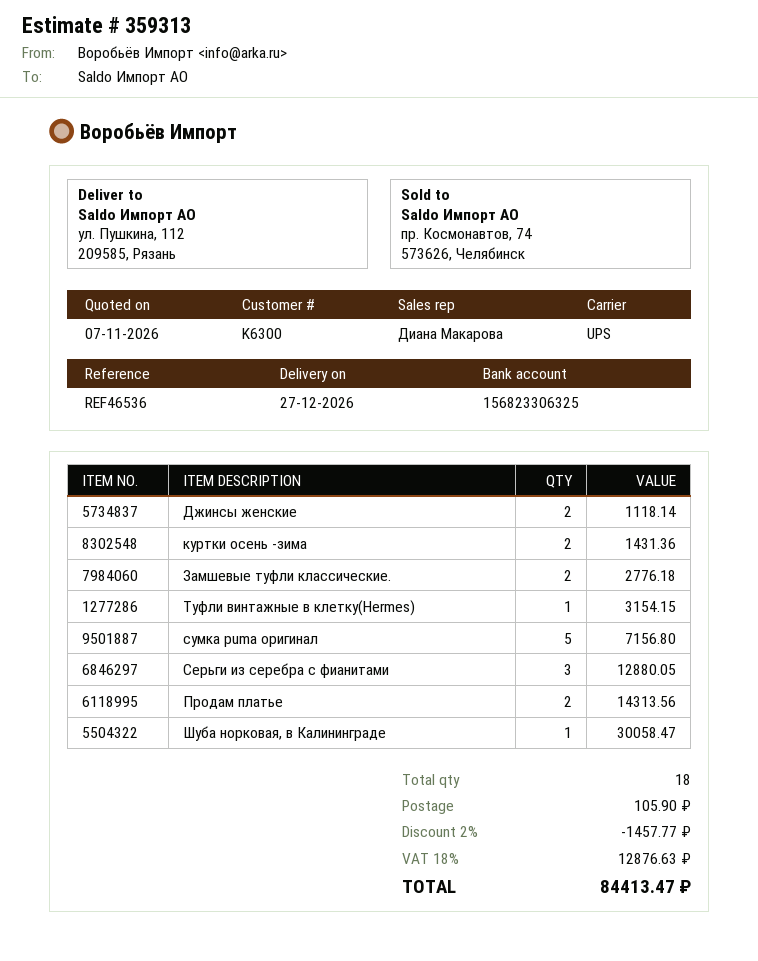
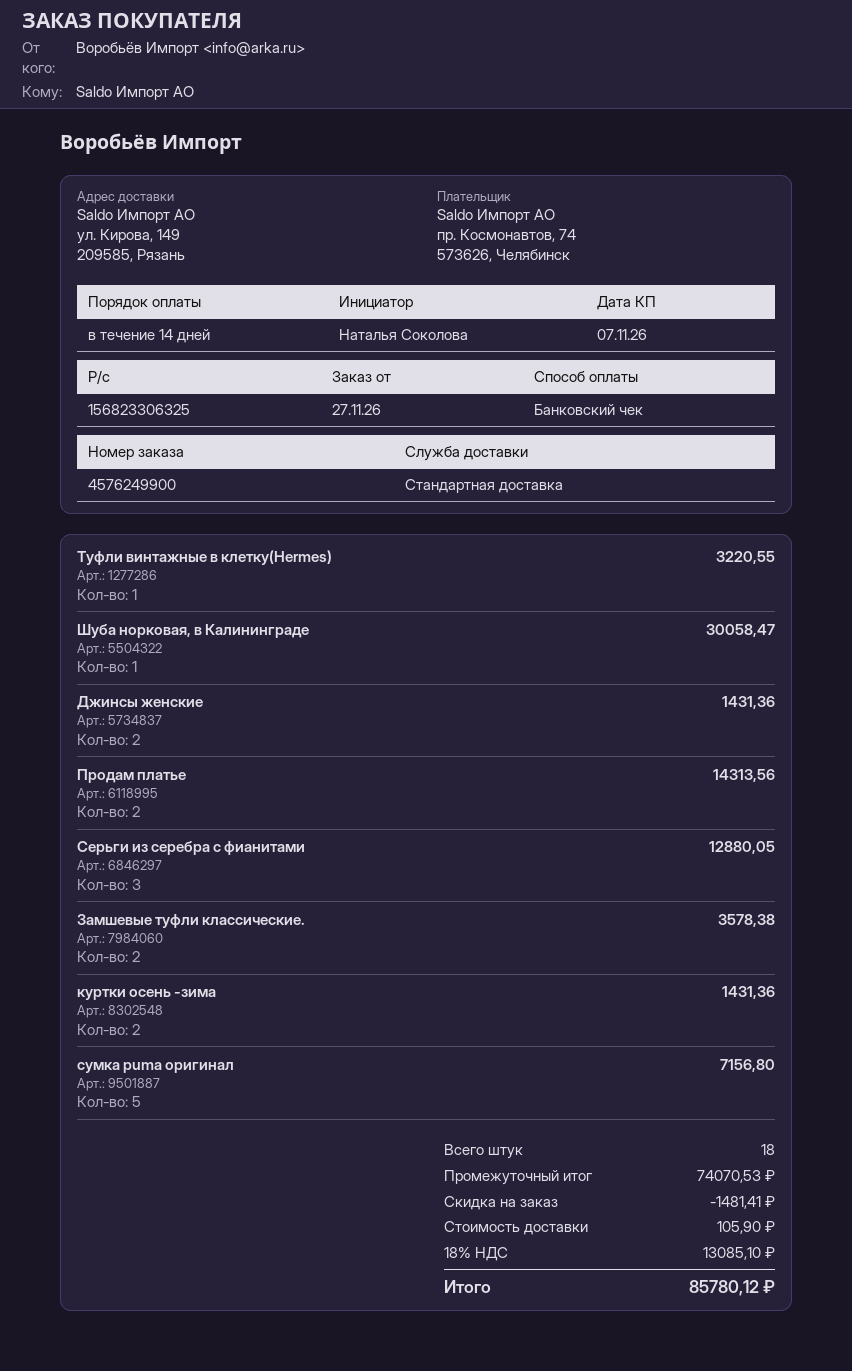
shipping method: UPS -> standard
ship to: ул. Пушкина, 112, 209585, Рязань -> ул. Кирова, 149, 209585, Рязань
Джинсы женские: 2 for 1118.14 -> 2 for 1431.36
Замшевые туфли классические.: 2 for 2776.18 -> 2 for 3578.38
Туфли винтажные в клетку(Hermes): 1 for 3154.15 -> 1 for 3220.55
discount: 1457.77 -> 1481.41
tax: 18% = 12876.63 -> 18% = 13085.10
total: 84413.47 -> 85780.12

